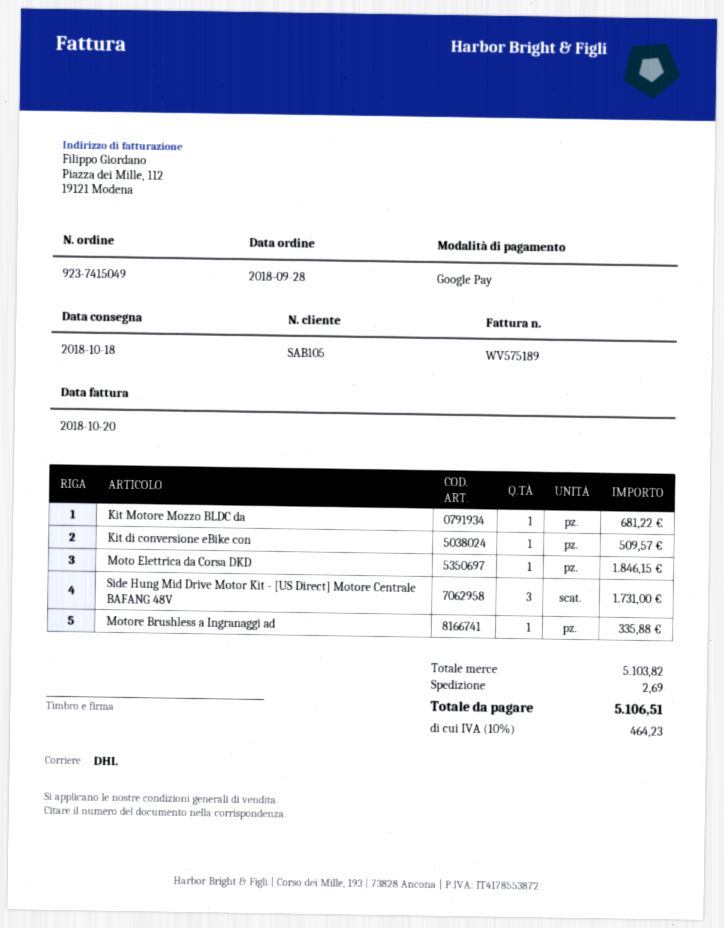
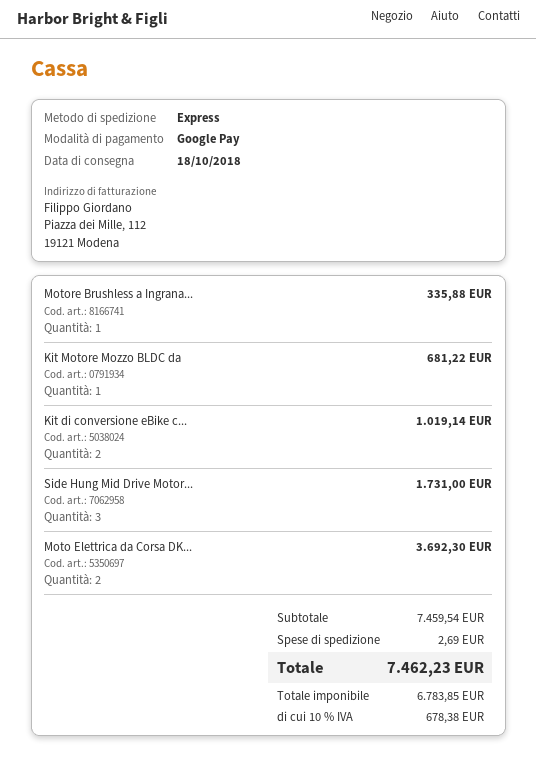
shipping method: DHL -> express
Kit di conversione eBike con: 1 for 509.57 -> 2 for 1019.14
Moto Elettrica da Corsa DKD: 1 for 1846.15 -> 2 for 3692.30
subtotal: 5103.82 -> 7459.54
tax: 10% = 464.23 -> 10% = 678.38
total: 5106.51 -> 7462.23

